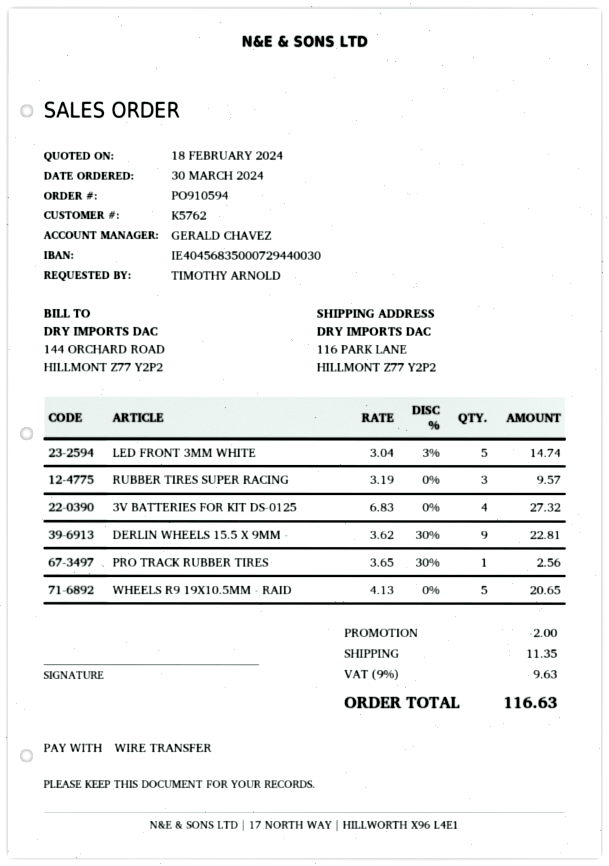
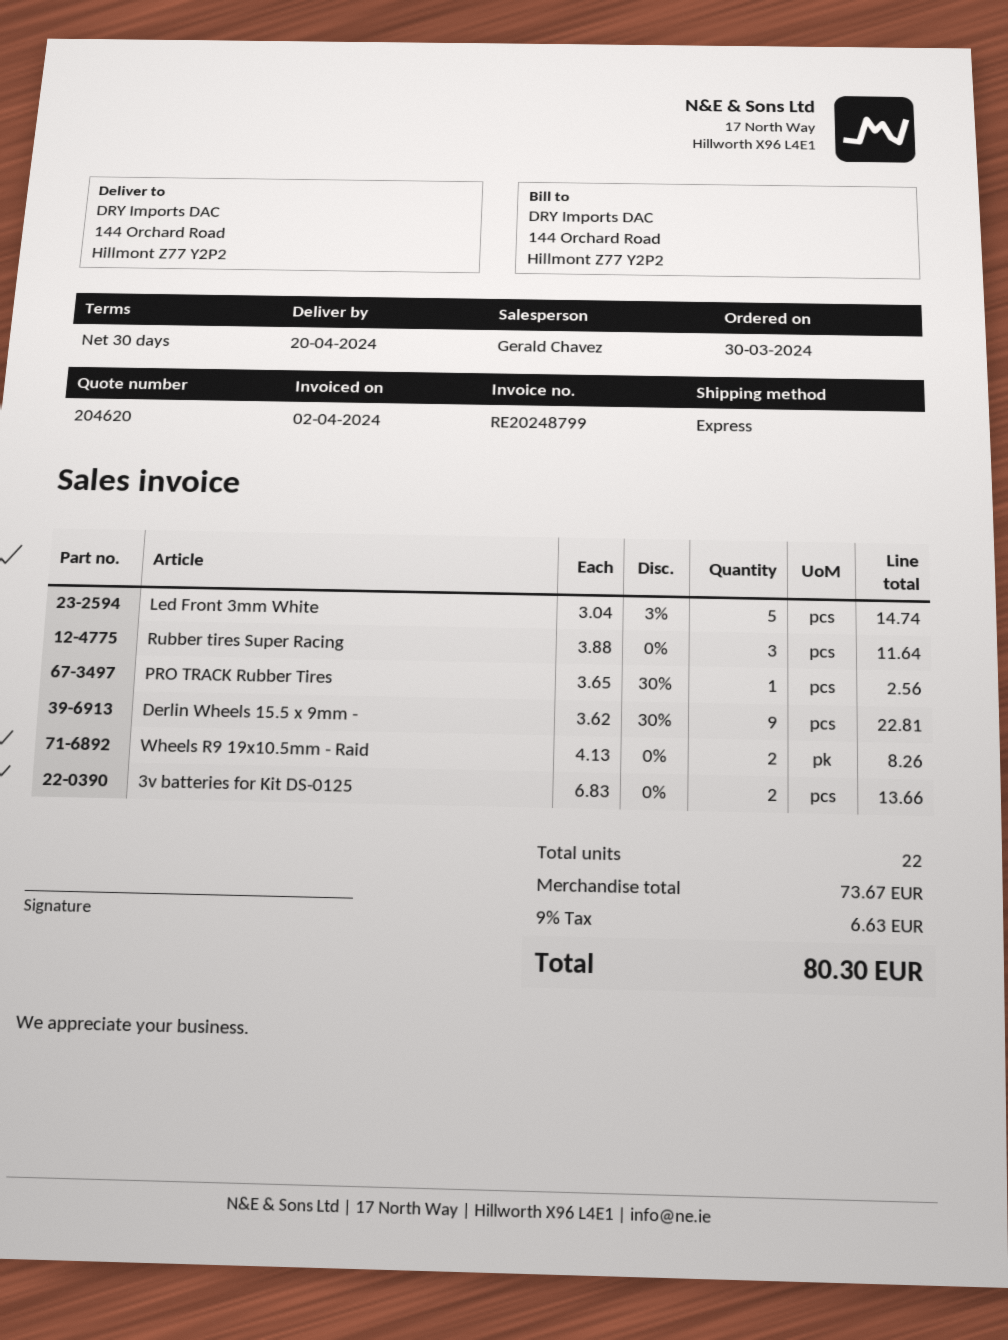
ship to: 116 PARK LANE, HILLMONT Z77 Y2P2 -> 144 Orchard Road, Hillmont Z77 Y2P2
RUBBER TIRES SUPER RACING: 3 x 3.19 = 9.57 -> 3 x 3.88 = 11.64
3V BATTERIES FOR KIT DS-0125: 4 x 6.83 = 27.32 -> 2 x 6.83 = 13.66
WHEELS R9 19X10.5MM - RAID: 5 x 4.13 = 20.65 -> 2 x 4.13 = 8.26
discount: 2.00 -> none
shipping: 11.35 -> none
tax: 9% = 9.63 -> 9% = 6.63
total: 116.63 -> 80.30

